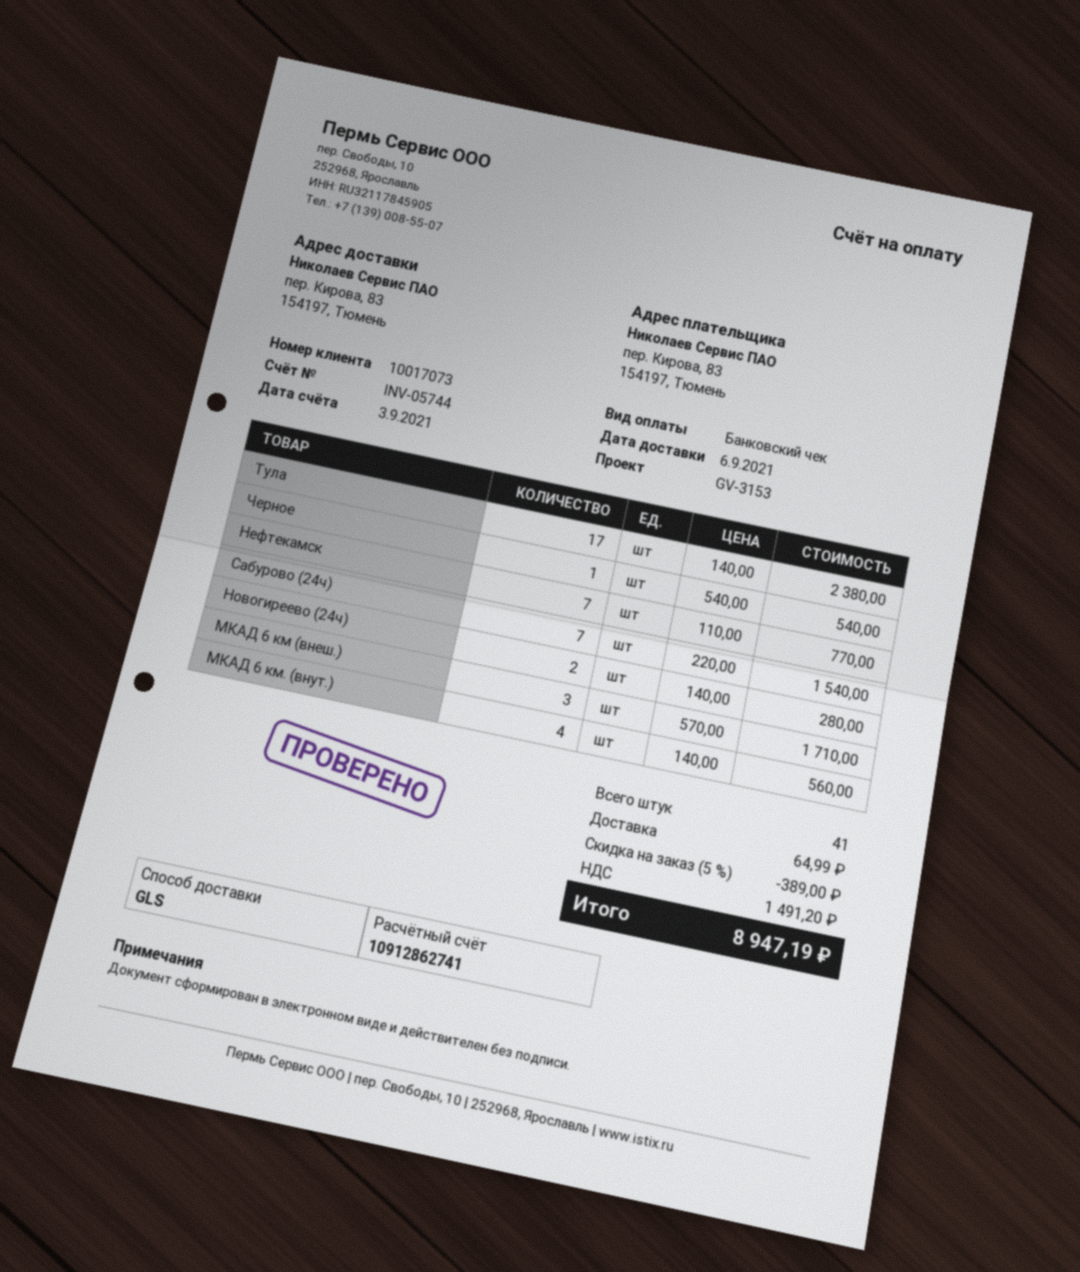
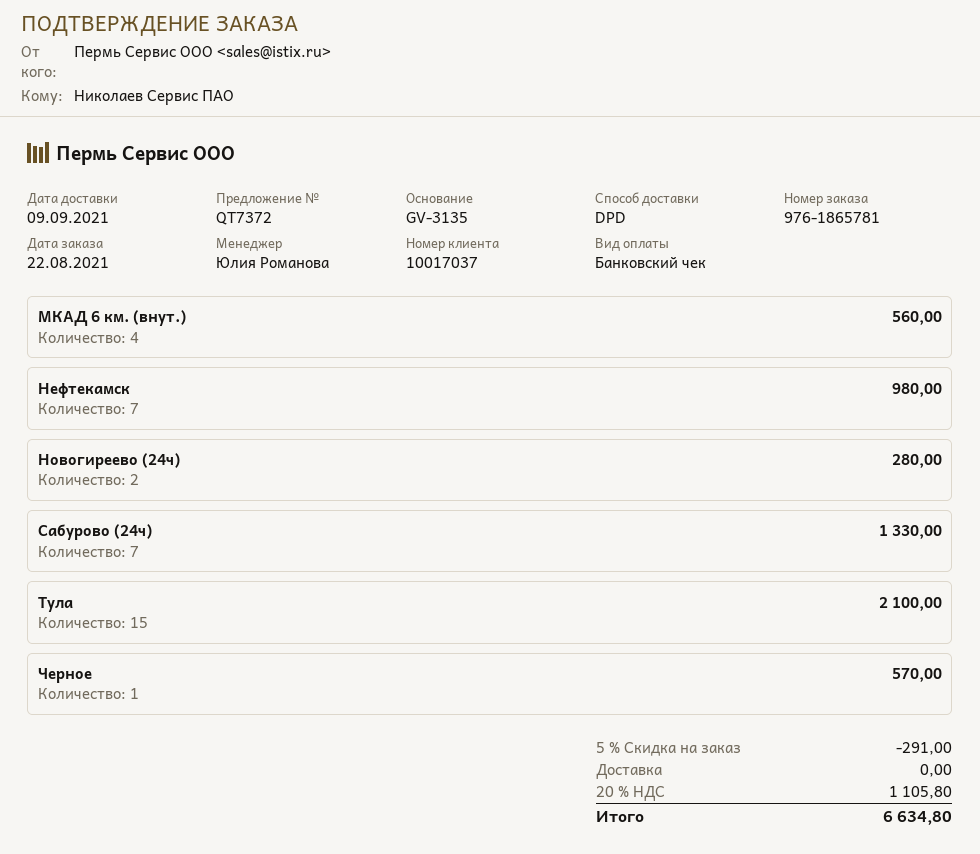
delivery date: 2021-09-06 -> 2021-09-09
customer number: 10017073 -> 10017037
reference: GV-3153 -> GV-3135
shipping method: GLS -> DPD
Тула: 17 for 2380.00 -> 15 for 2100.00
Черное: 1 for 540.00 -> 1 for 570.00
Нефтекамск: 7 for 770.00 -> 7 for 980.00
Сабурово (24ч): 7 for 1540.00 -> 7 for 1330.00
МКАД 6 км (внеш.): 3 for 1710.00 -> none
discount: 5% = 389.00 -> 5% = 291.00
shipping: 64.99 -> 0.00
tax: 1491.20 -> 1105.80
total: 8947.19 -> 6634.80

